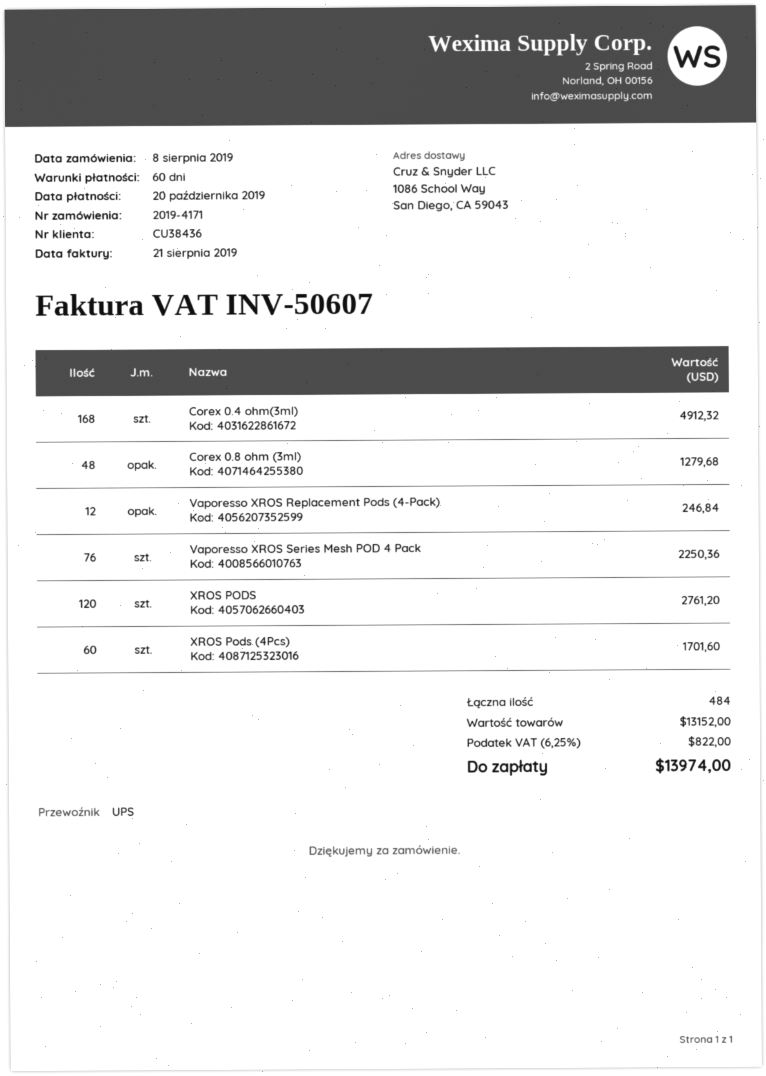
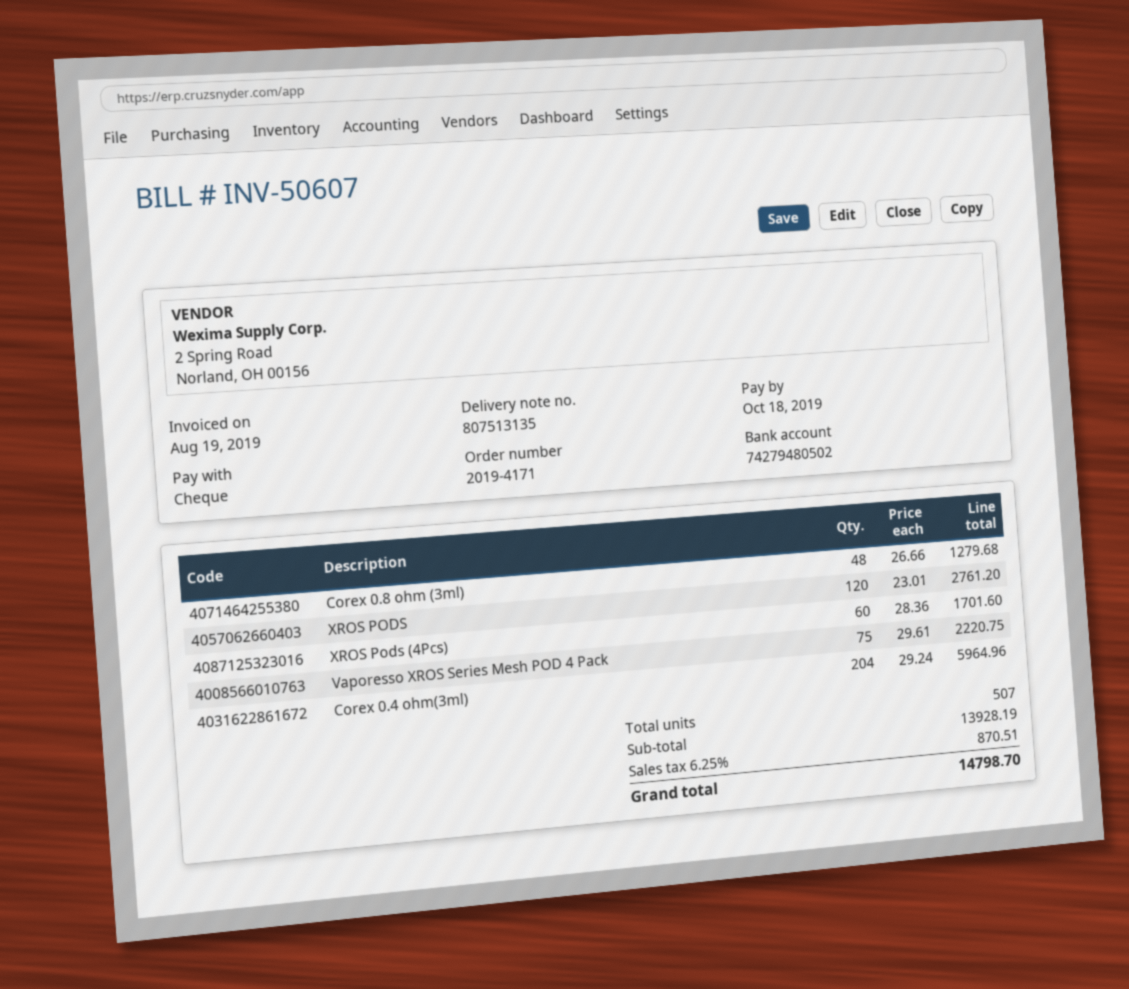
invoice date: 2019-08-21 -> 2019-08-19
due date: 2019-10-20 -> 2019-10-18
Corex 0.4 ohm(3ml): 168 for 4912.32 -> 204 for 5964.96
Vaporesso XROS Replacement Pods (4-Pack): 12 for 246.84 -> none
Vaporesso XROS Series Mesh POD 4 Pack: 76 for 2250.36 -> 75 for 2220.75
total quantity: 484 -> 507
subtotal: 13152.00 -> 13928.19
tax: 6.25% = 822.00 -> 6.25% = 870.51
total: 13974.00 -> 14798.70

